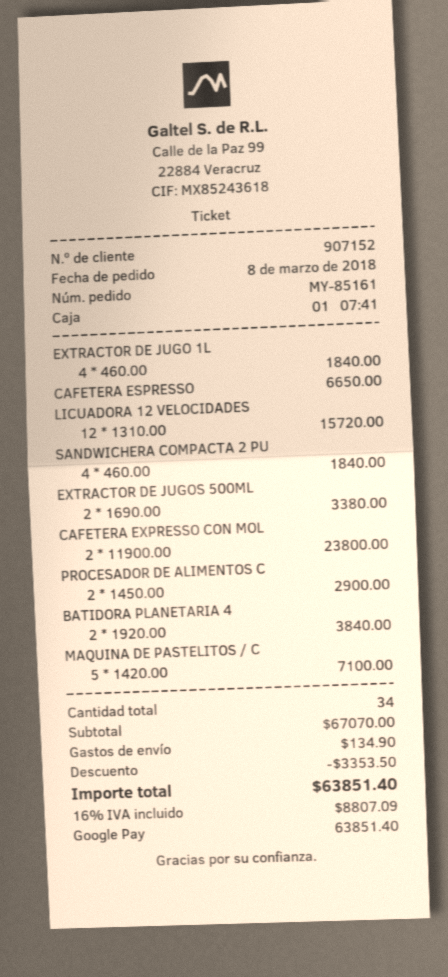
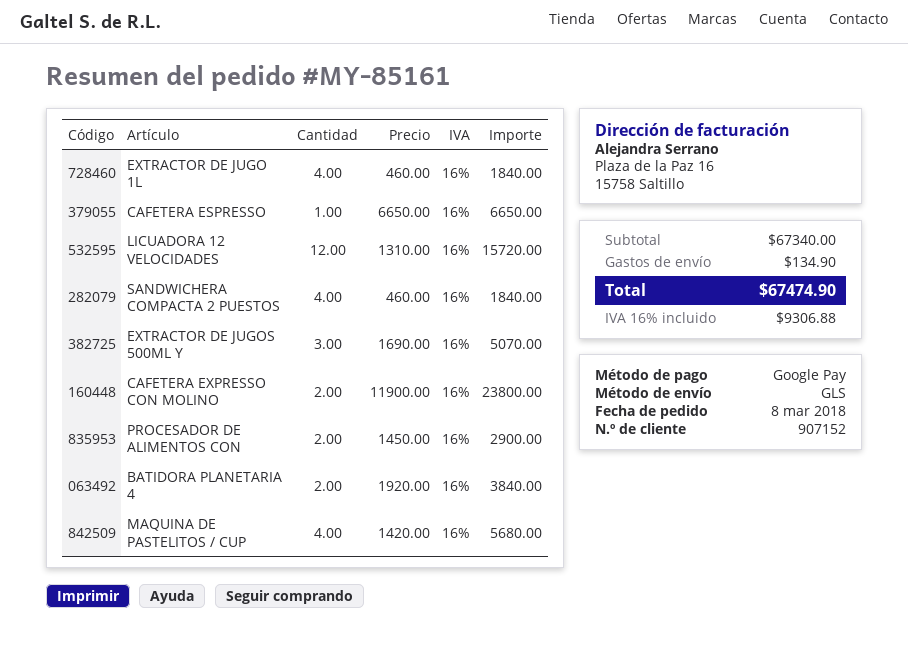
EXTRACTOR DE JUGOS 500ML: 2 x 1690.00 = 3380.00 -> 3 x 1690.00 = 5070.00
MAQUINA DE PASTELITOS / C: 5 x 1420.00 = 7100.00 -> 4 x 1420.00 = 5680.00
subtotal: 67070.00 -> 67340.00
discount: 3353.50 -> none
tax: 16% = 8807.09 -> 16% = 9306.88
total: 63851.40 -> 67474.90

